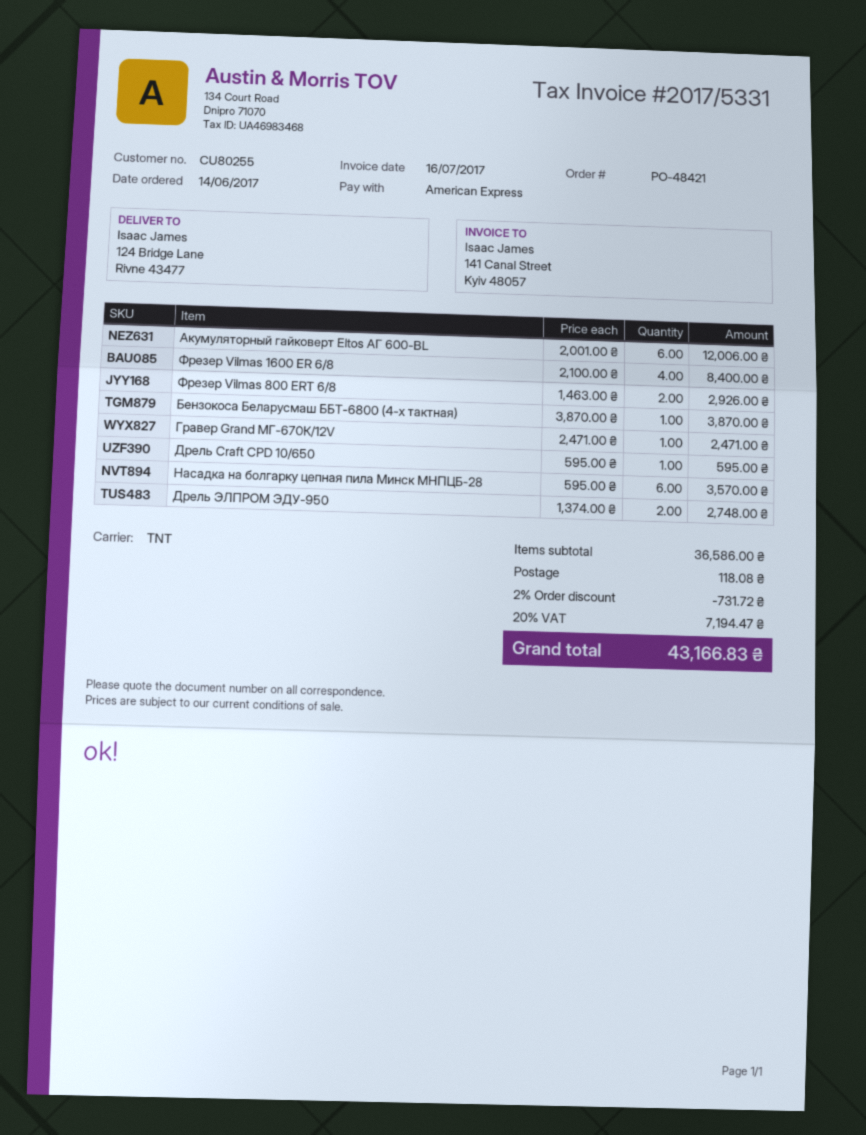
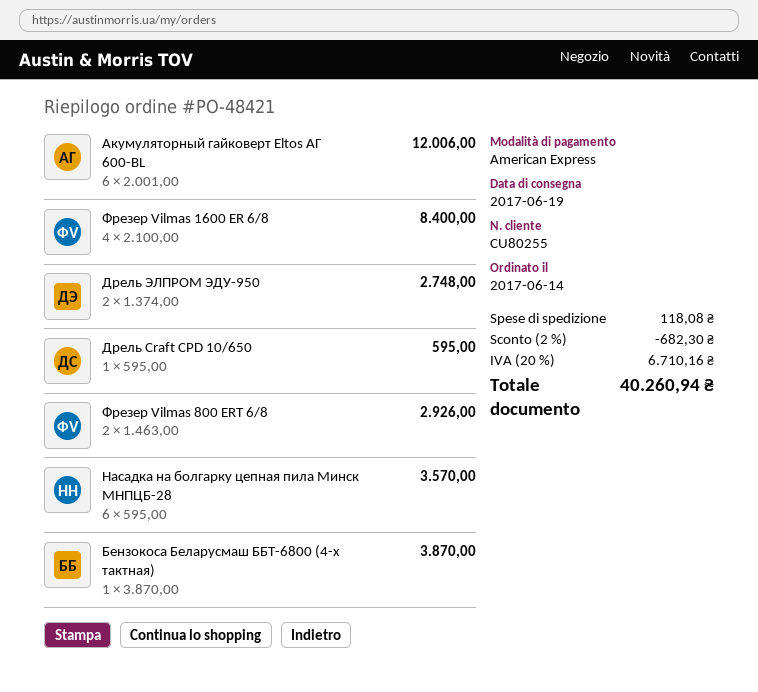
Гравер Grand МГ-670К/12V: 1 x 2471.00 = 2471.00 -> none
discount: 2% = 731.72 -> 2% = 682.30
tax: 20% = 7194.47 -> 20% = 6710.16
total: 43166.83 -> 40260.94

